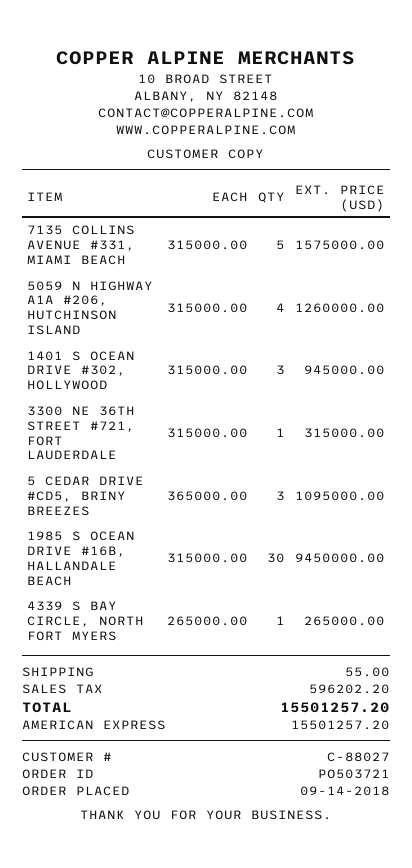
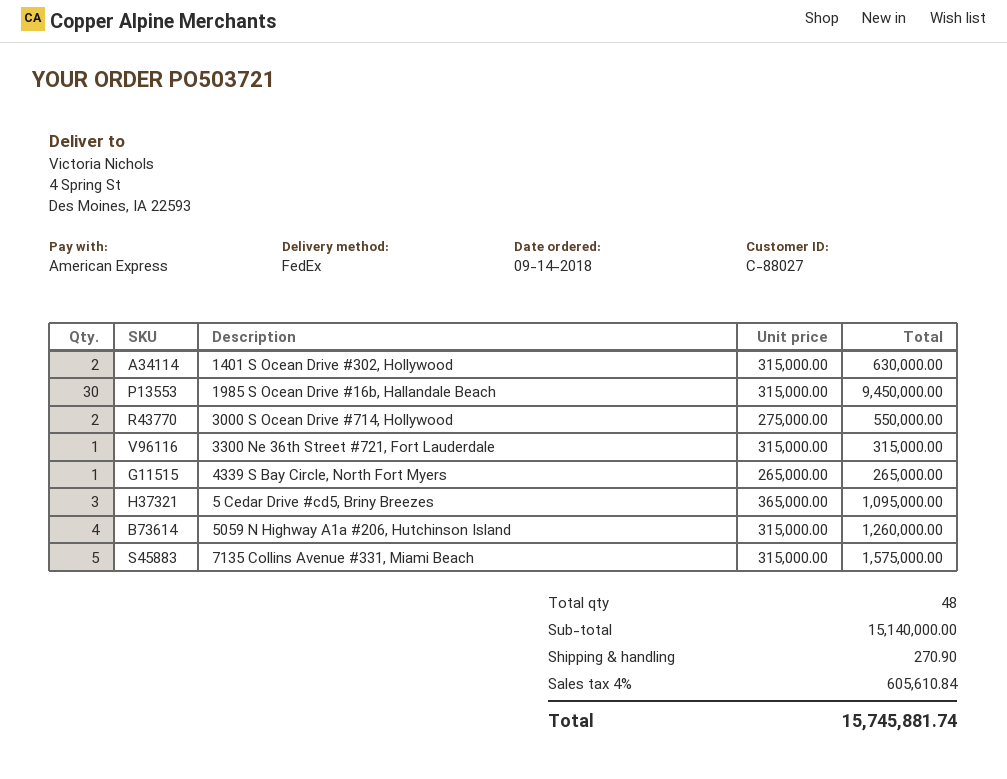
1401 S OCEAN DRIVE #302, HOLLYWOOD: 3 x 315000.00 = 945000.00 -> 2 x 315000.00 = 630000.00
3000 S Ocean Drive #714, Hollywood: none -> 2 x 275000.00 = 550000.00
shipping: 55.00 -> 270.90
tax: 596202.20 -> 605610.84
total: 15501257.20 -> 15745881.74

